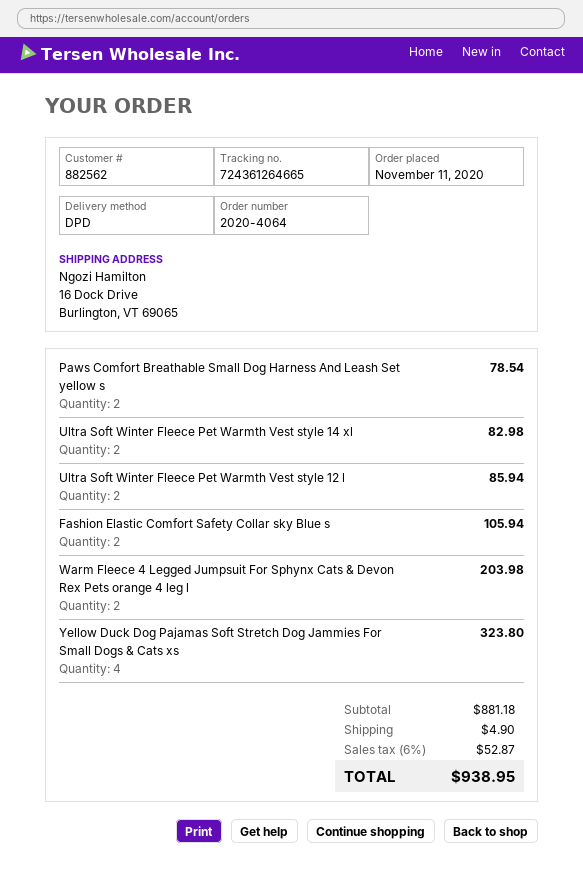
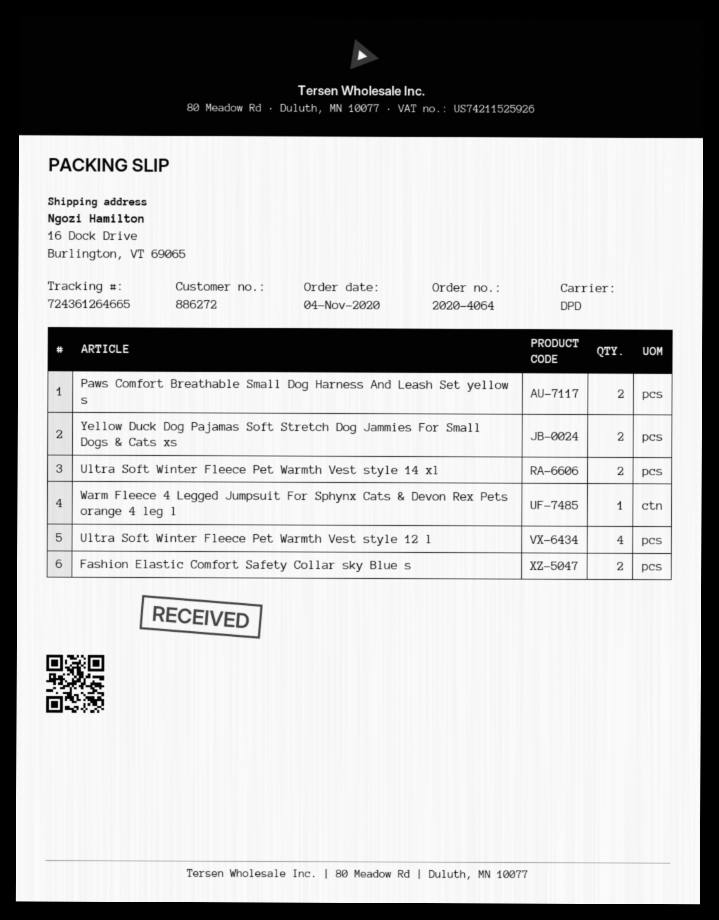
order date: 2020-11-11 -> 2020-11-04
customer number: 882562 -> 886272
Ultra Soft Winter Fleece Pet Warmth Vest style 12 l: 2 -> 4
Warm Fleece 4 Legged Jumpsuit For Sphynx Cats & Devon Rex Pets orange 4 leg l: 2 -> 1
Yellow Duck Dog Pajamas Soft Stretch Dog Jammies For Small Dogs & Cats xs: 4 -> 2

